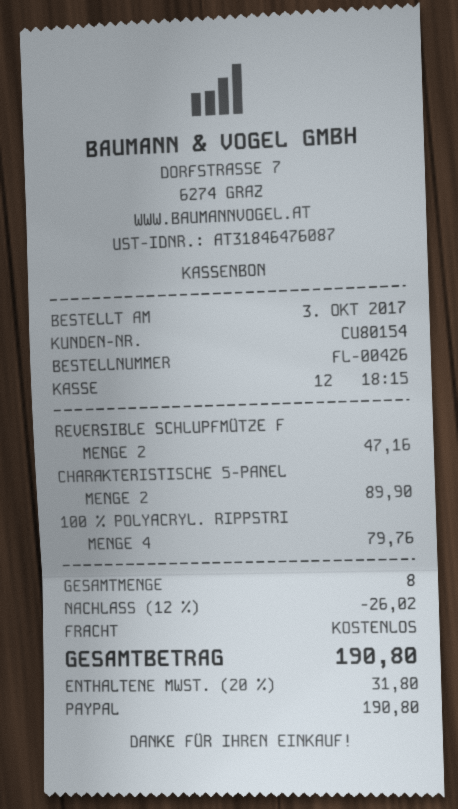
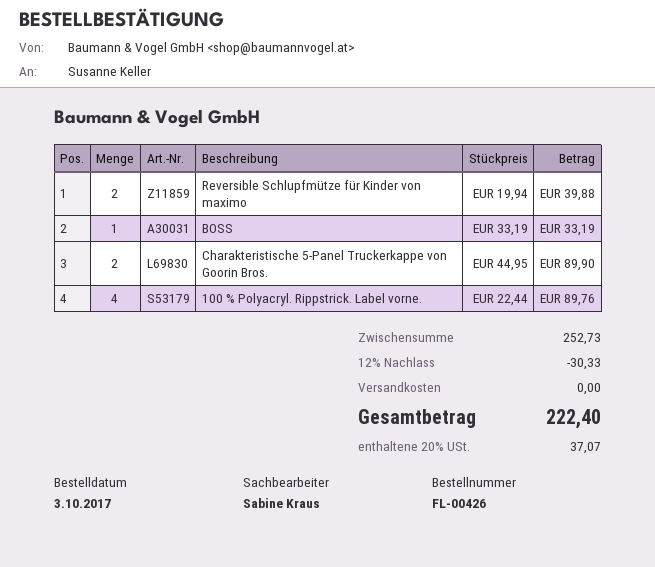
REVERSIBLE SCHLUPFMÜTZE F: 2 for 47.16 -> 2 for 39.88
100 % POLYACRYL. RIPPSTRI: 4 for 79.76 -> 4 for 89.76
BOSS: none -> 1 for 33.19
discount: 12% = 26.02 -> 12% = 30.33
tax: 20% = 31.80 -> 20% = 37.07
total: 190.80 -> 222.40

